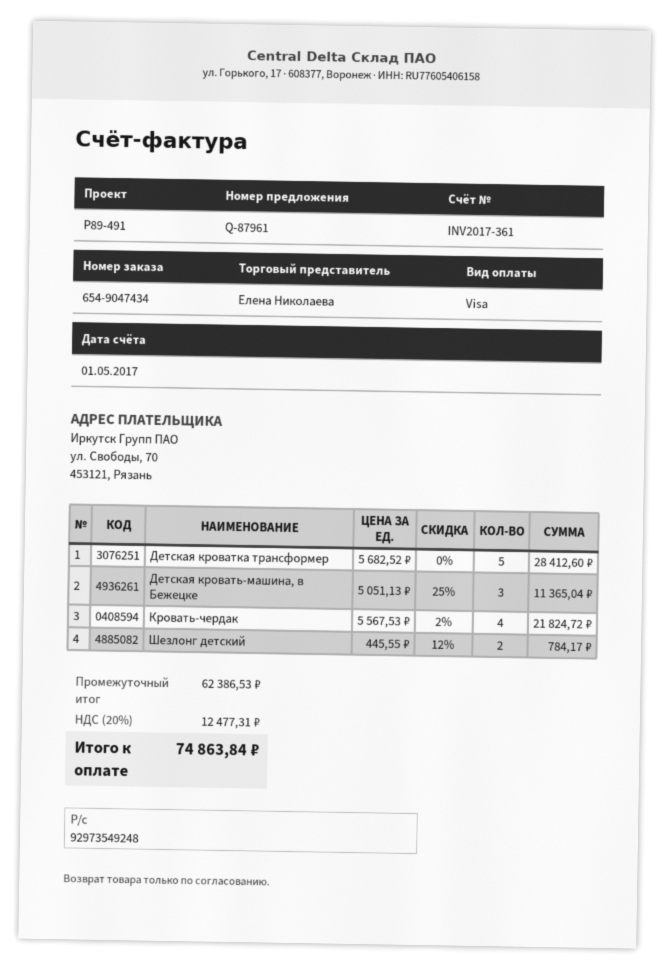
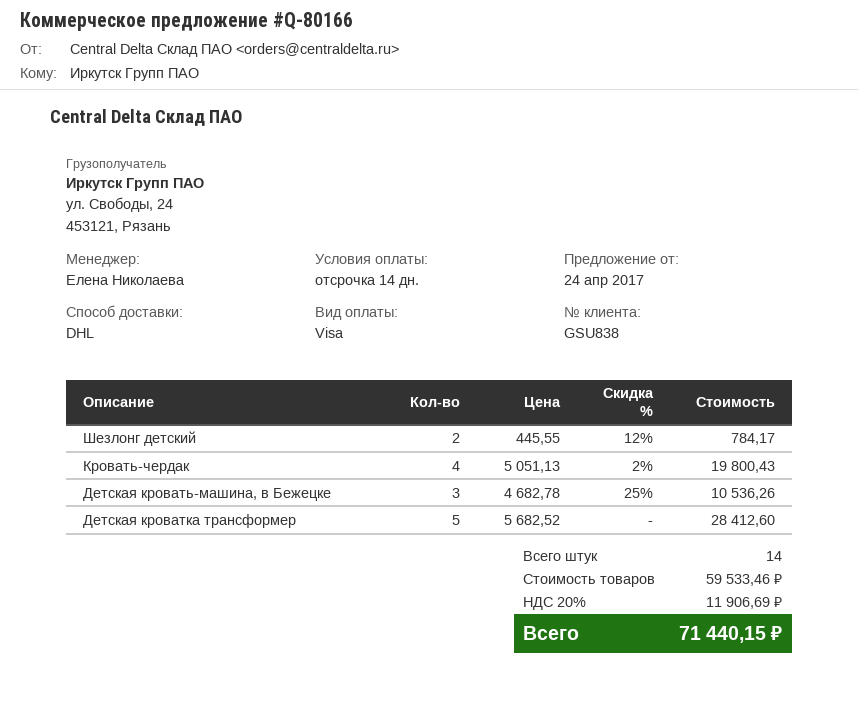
quote number: Q-87961 -> Q-80166
Детская кровать-машина, в Бежецке: 3 x 5051.13 - 25% = 11365.04 -> 3 x 4682.78 - 25% = 10536.26
Кровать-чердак: 4 x 5567.53 - 2% = 21824.72 -> 4 x 5051.13 - 2% = 19800.43
subtotal: 62386.53 -> 59533.46
tax: 20% = 12477.31 -> 20% = 11906.69
total: 74863.84 -> 71440.15

